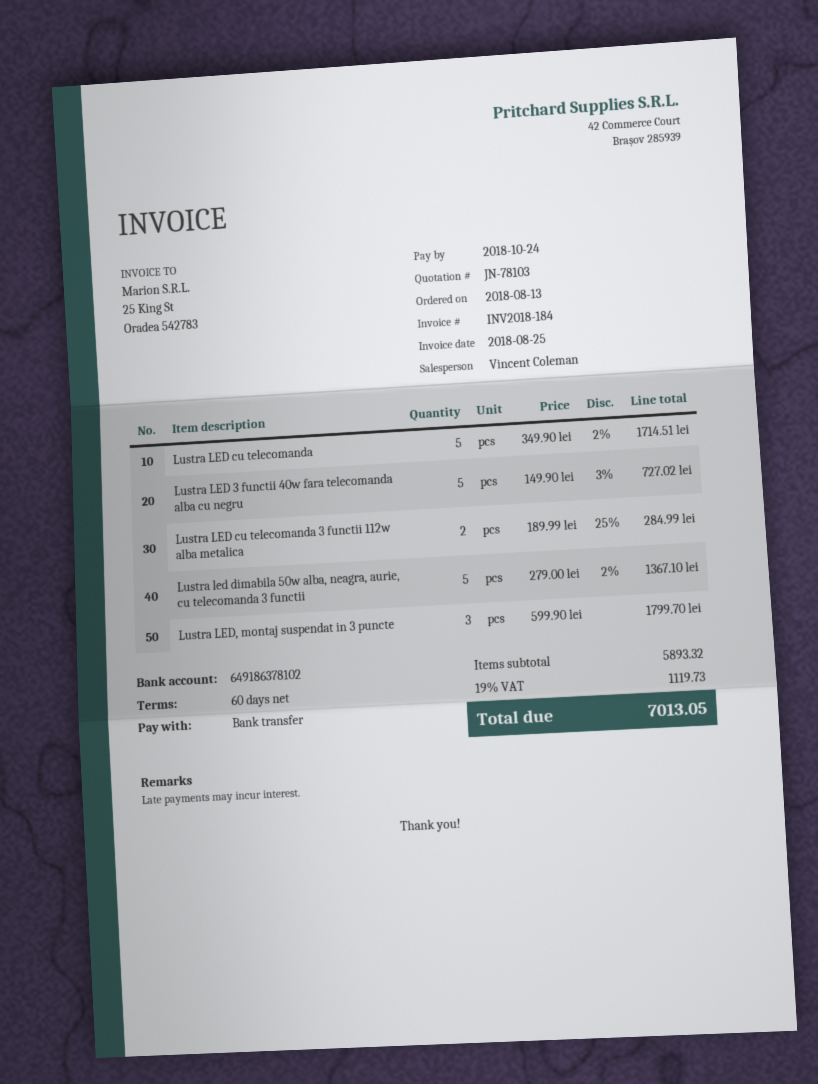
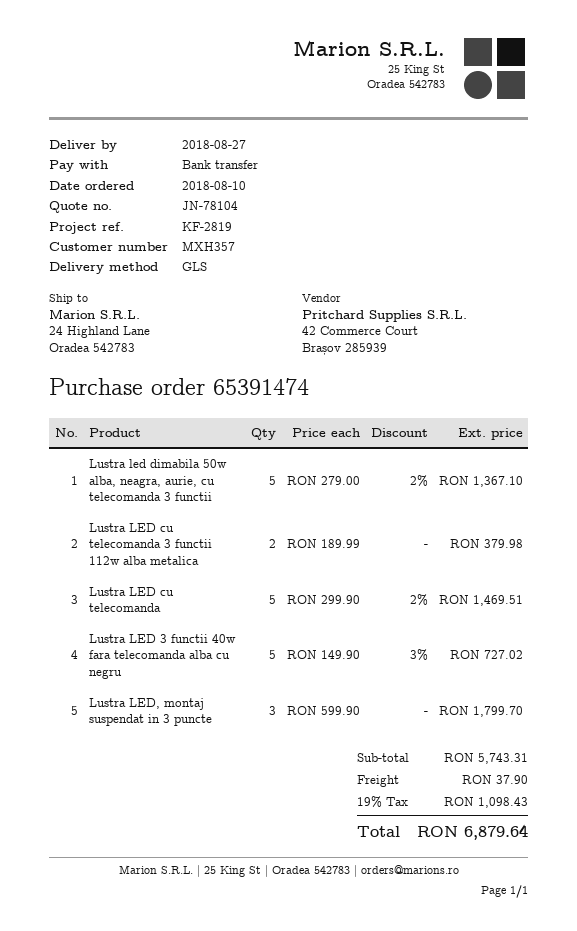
quote number: JN-78103 -> JN-78104
order date: 2018-08-13 -> 2018-08-10
Lustra LED cu telecomanda: 5 x 349.90 - 2% = 1714.51 -> 5 x 299.90 - 2% = 1469.51
Lustra LED cu telecomanda 3 functii 112w alba metalica: 2 x 189.99 - 25% = 284.99 -> 2 x 189.99 = 379.98
subtotal: 5893.32 -> 5743.31
shipping: none -> 37.90
tax: 19% = 1119.73 -> 19% = 1098.43
total: 7013.05 -> 6879.64

